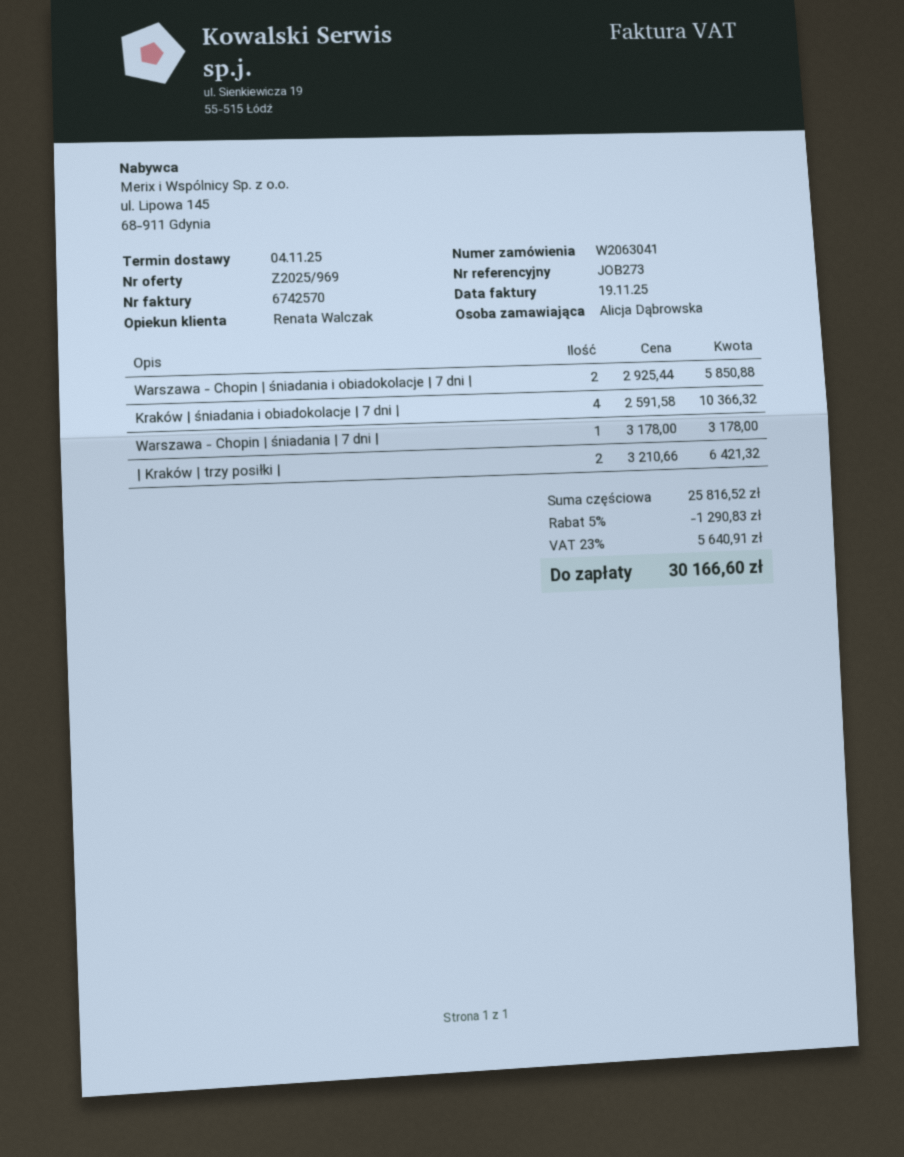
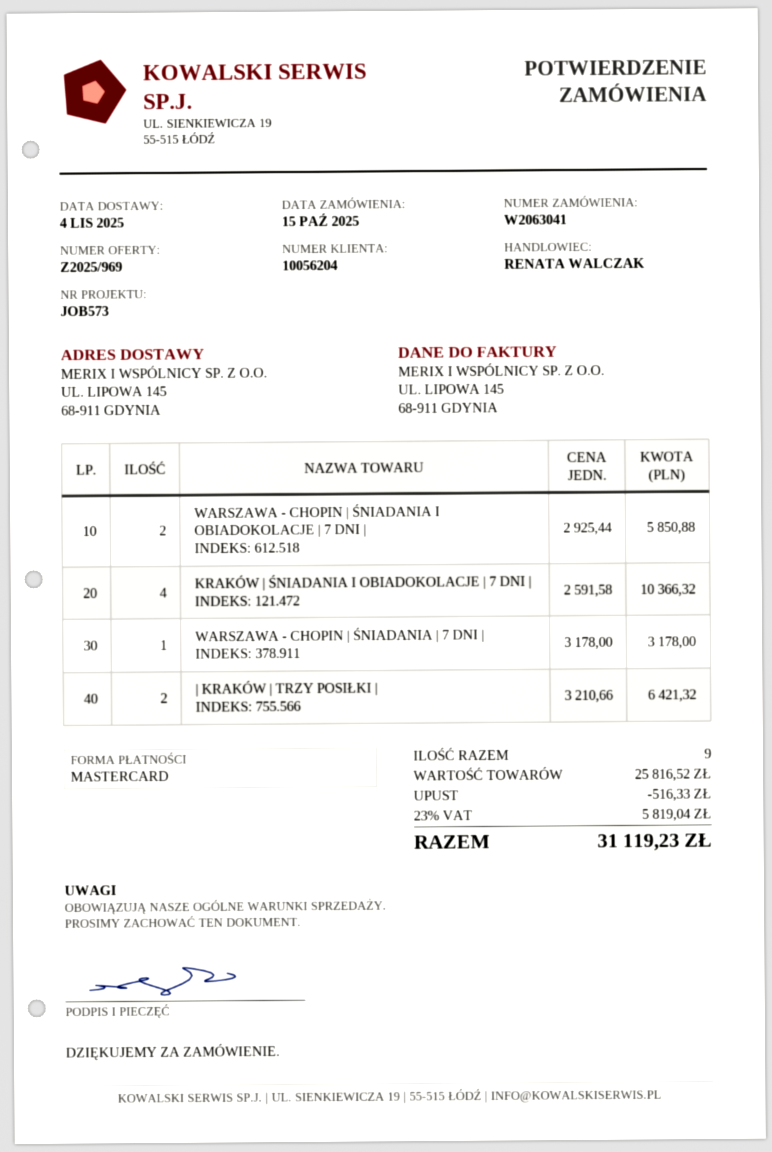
reference: JOB273 -> JOB573
discount: 1290.83 -> 516.33
tax: 23% = 5640.91 -> 23% = 5819.04
total: 30166.60 -> 31119.23

